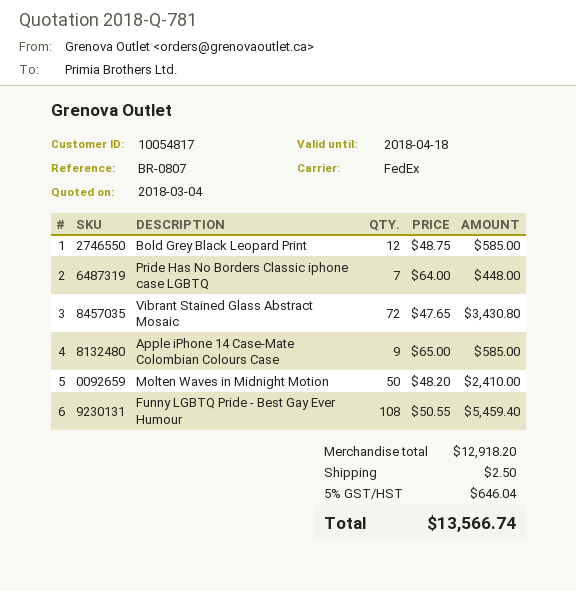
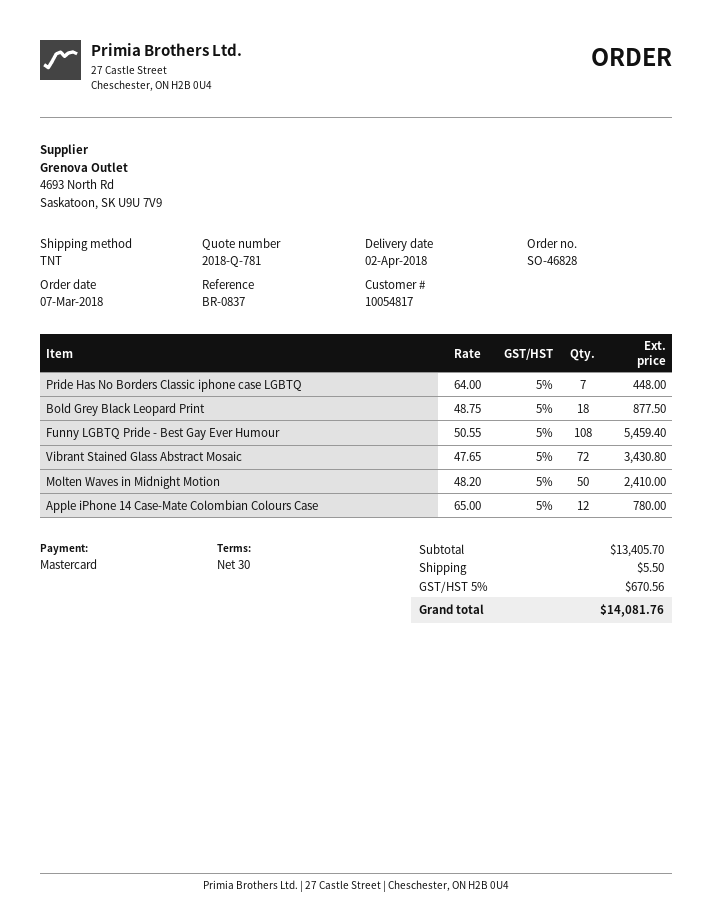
reference: BR-0807 -> BR-0837
shipping method: FedEx -> TNT
Bold Grey Black Leopard Print: 12 x 48.75 = 585.00 -> 18 x 48.75 = 877.50
Apple iPhone 14 Case-Mate Colombian Colours Case: 9 x 65.00 = 585.00 -> 12 x 65.00 = 780.00
subtotal: 12918.20 -> 13405.70
shipping: 2.50 -> 5.50
tax: 5% = 646.04 -> 5% = 670.56
total: 13566.74 -> 14081.76

